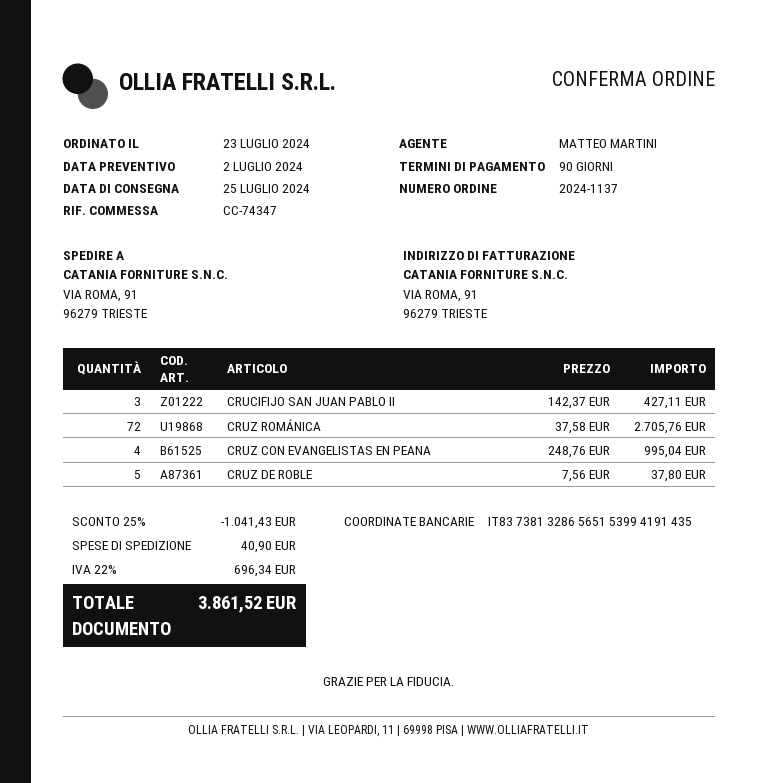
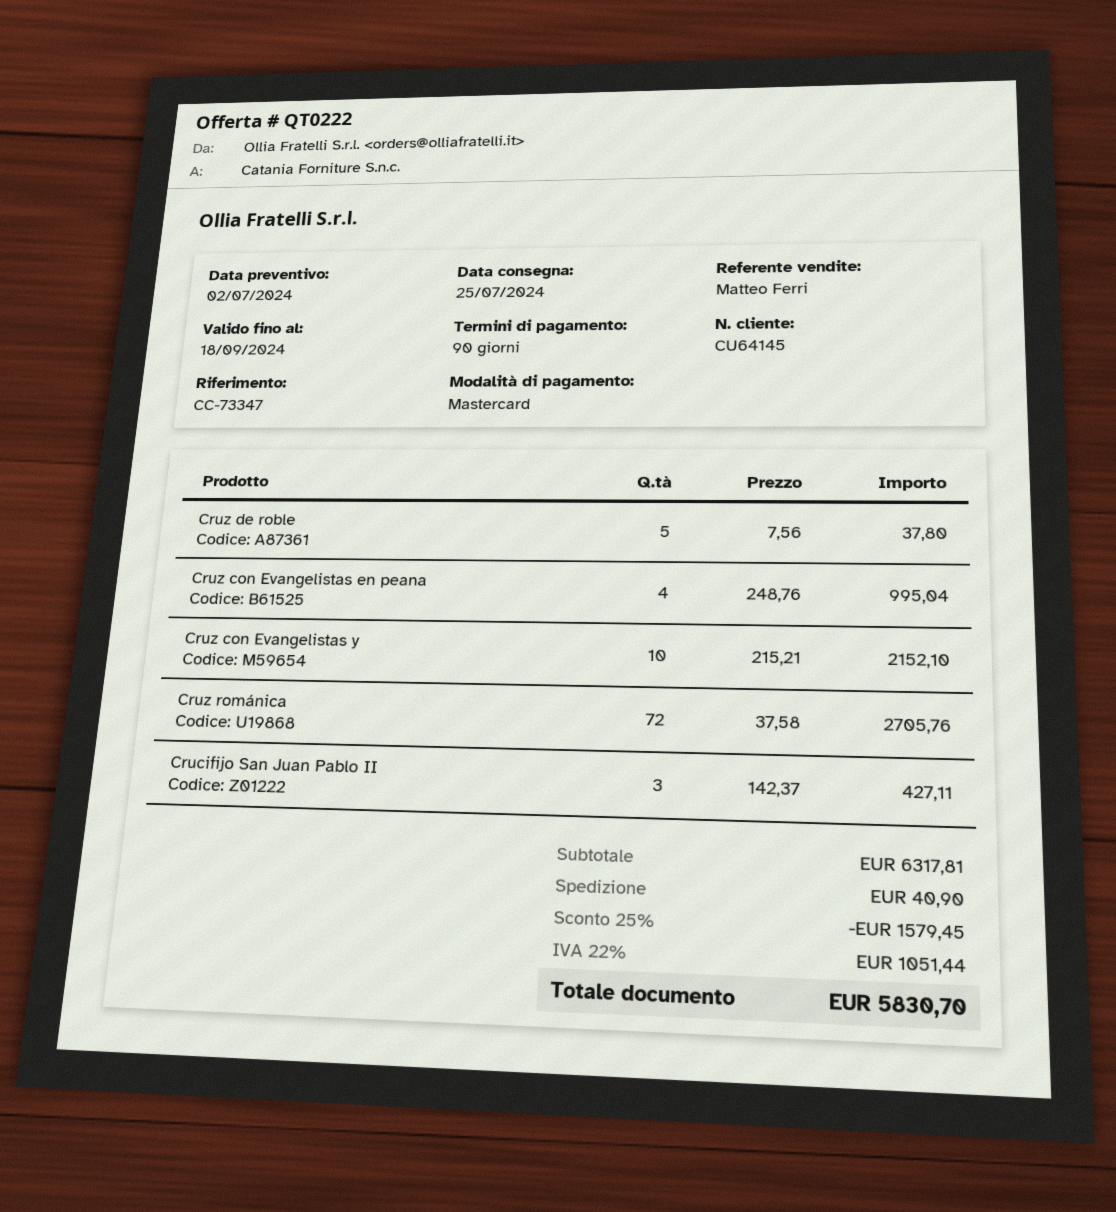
reference: CC-74347 -> CC-73347
sales rep: MATTEO MARTINI -> Matteo Ferri
Cruz con Evangelistas y: none -> 10 x 215.21 = 2152.10
discount: 25% = 1041.43 -> 25% = 1579.45
tax: 22% = 696.34 -> 22% = 1051.44
total: 3861.52 -> 5830.70

